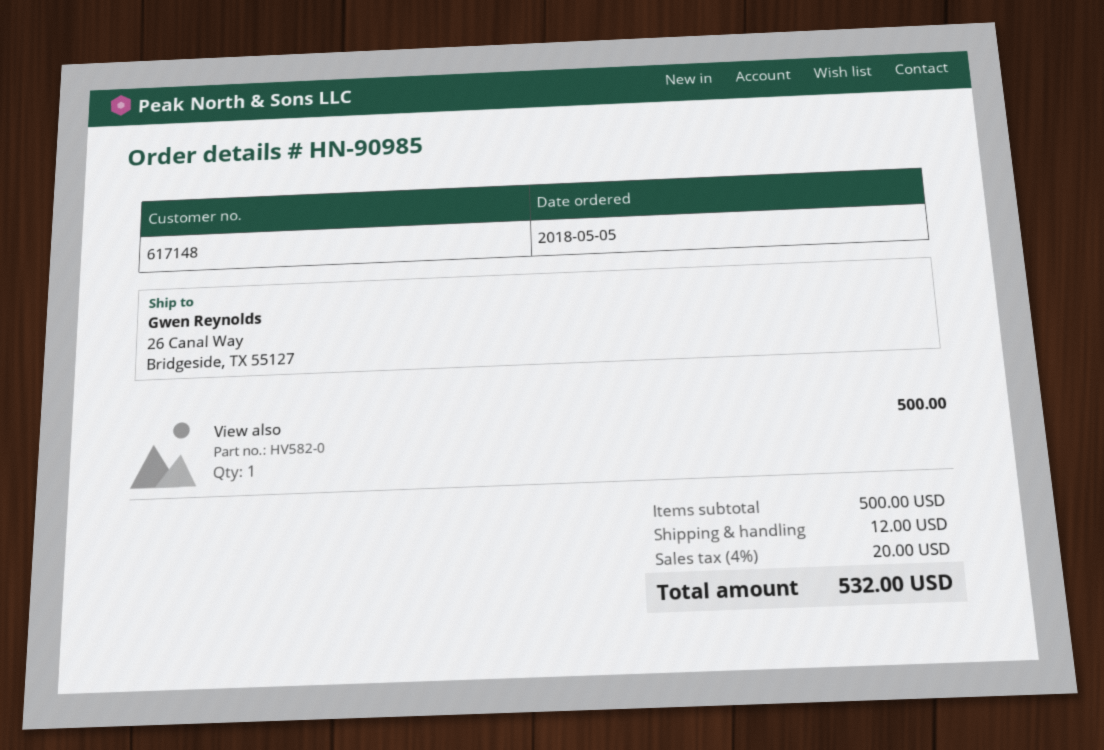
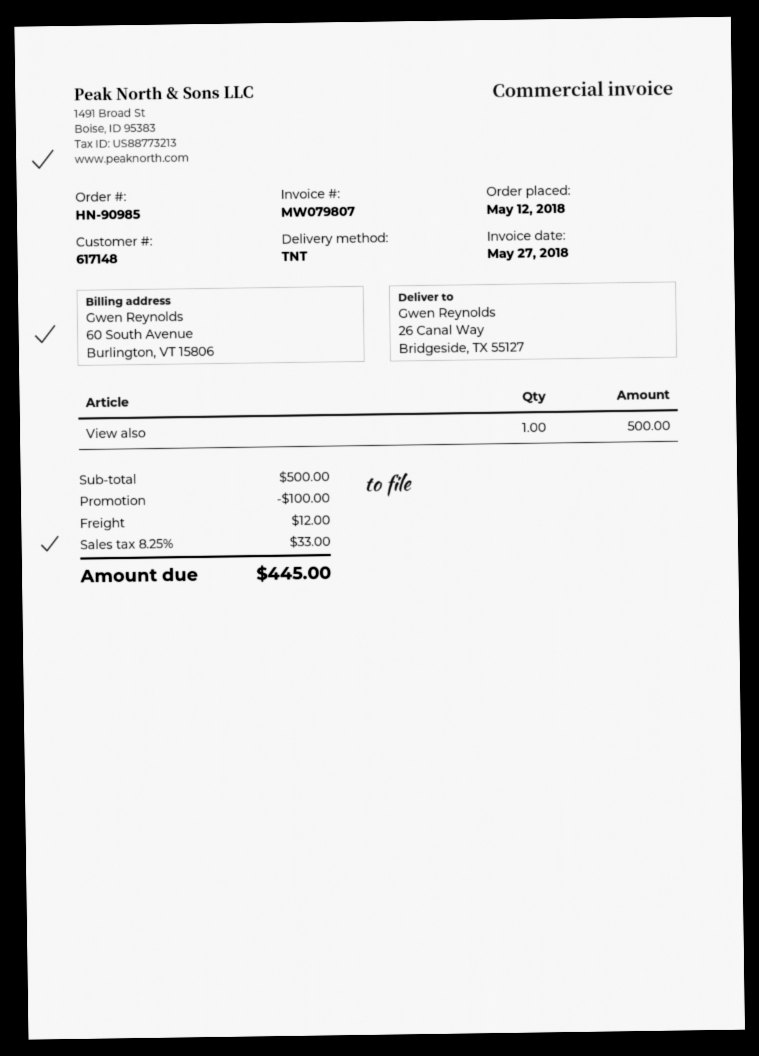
order date: 2018-05-05 -> 2018-05-12
discount: none -> 100.00
tax: 4% = 20.00 -> 8.25% = 33.00
total: 532.00 -> 445.00

